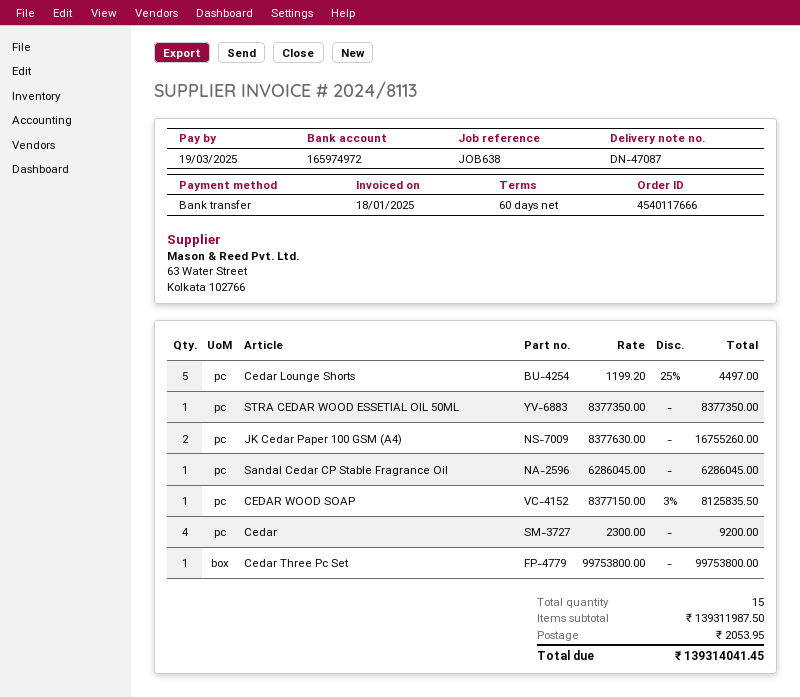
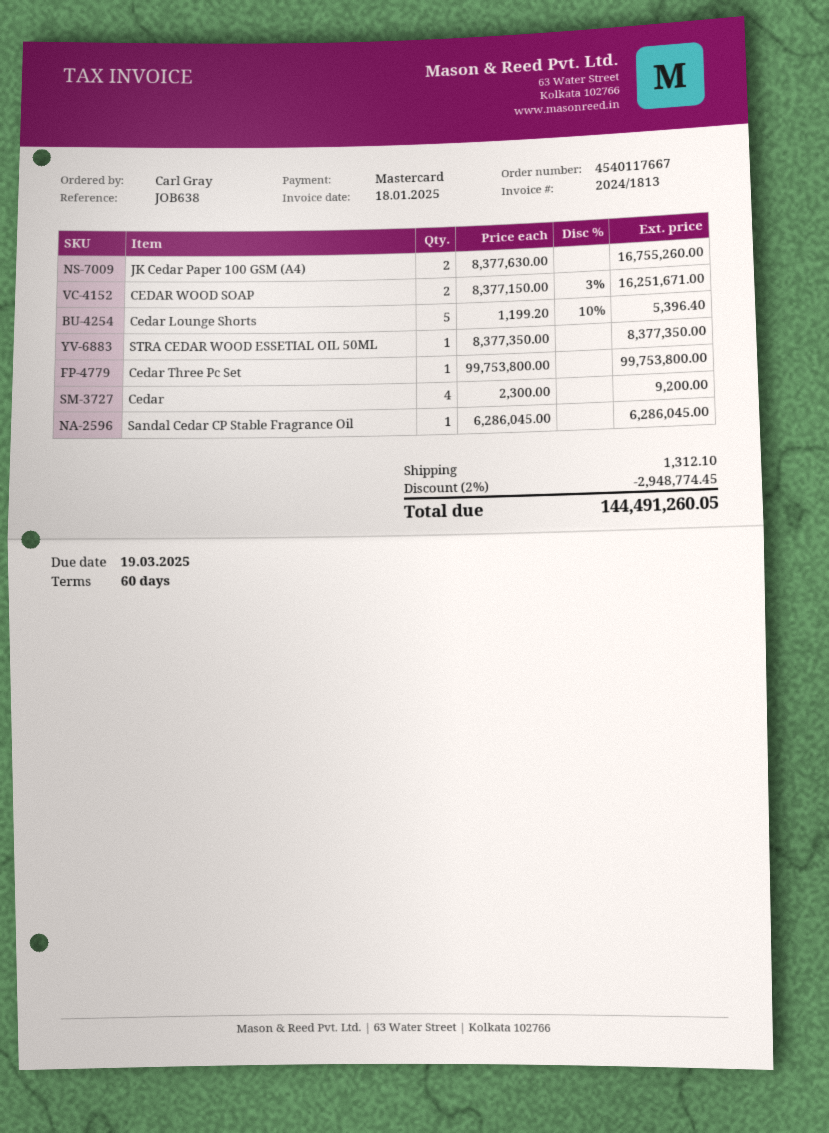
order number: 4540117666 -> 4540117667
invoice number: 2024/8113 -> 2024/1813
payment method: bank transfer -> Mastercard
Cedar Lounge Shorts: 5 x 1199.20 - 25% = 4497.00 -> 5 x 1199.20 - 10% = 5396.40
CEDAR WOOD SOAP: 1 x 8377150.00 - 3% = 8125835.50 -> 2 x 8377150.00 - 3% = 16251671.00
discount: none -> 2% = 2948774.45
shipping: 2053.95 -> 1312.10
total: 139314041.45 -> 144491260.05

